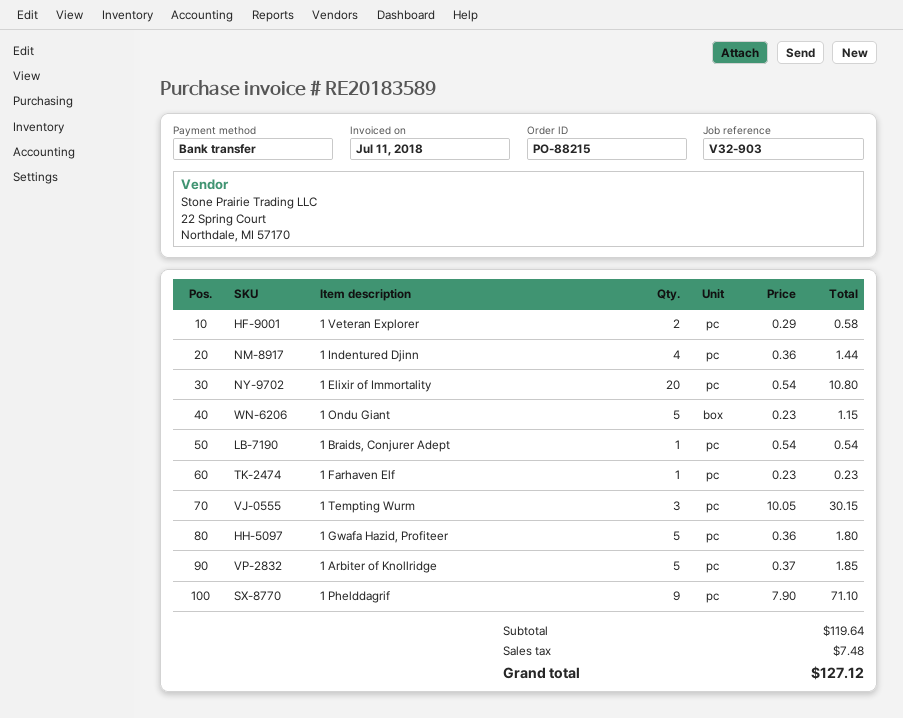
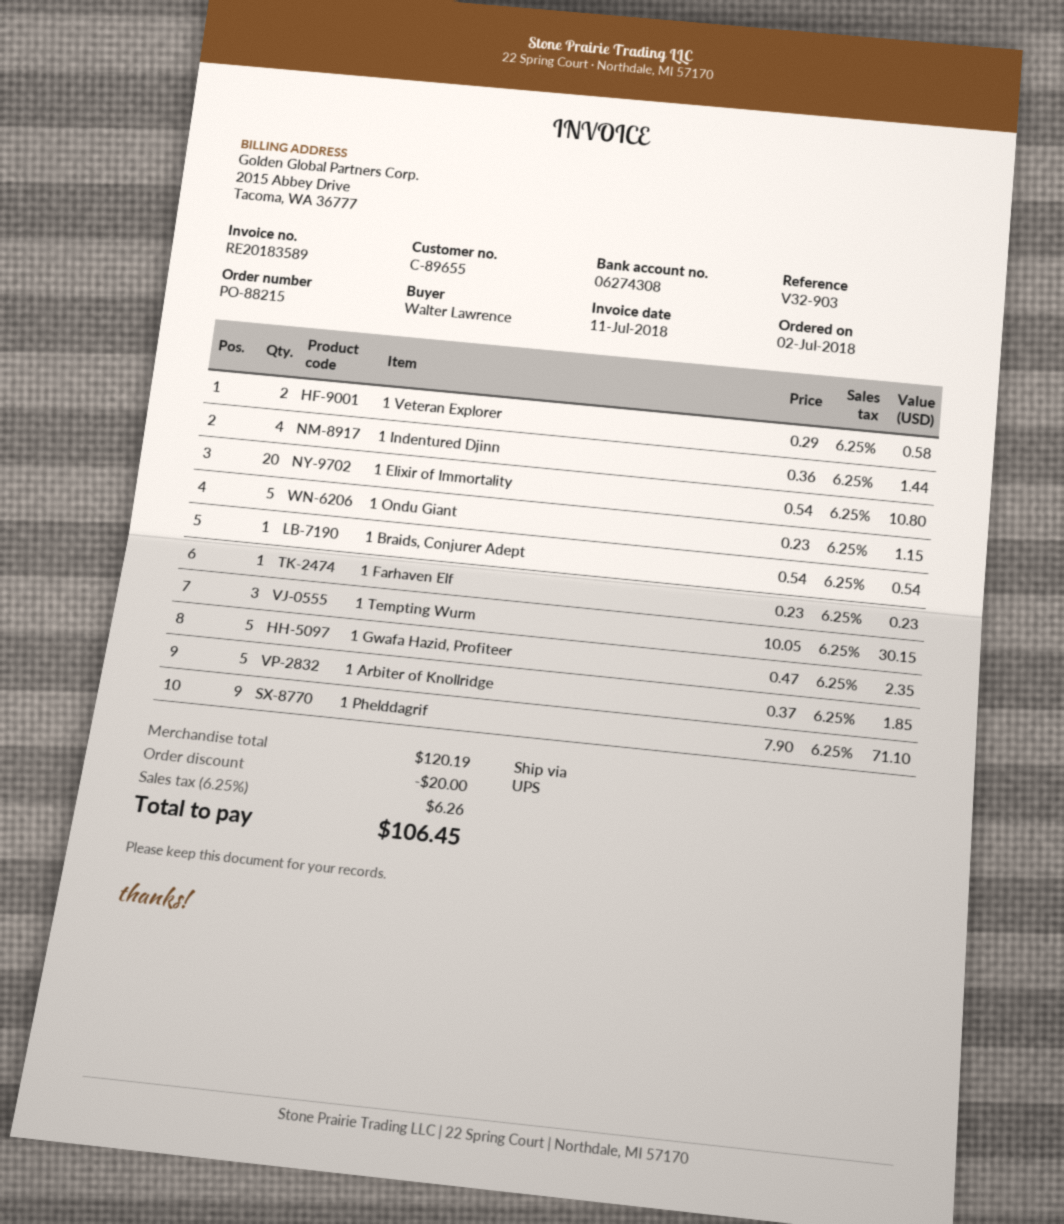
1 Gwafa Hazid, Profiteer: 5 x 0.36 = 1.80 -> 5 x 0.47 = 2.35
subtotal: 119.64 -> 120.19
discount: none -> 20.00
tax: 7.48 -> 6.26
total: 127.12 -> 106.45

